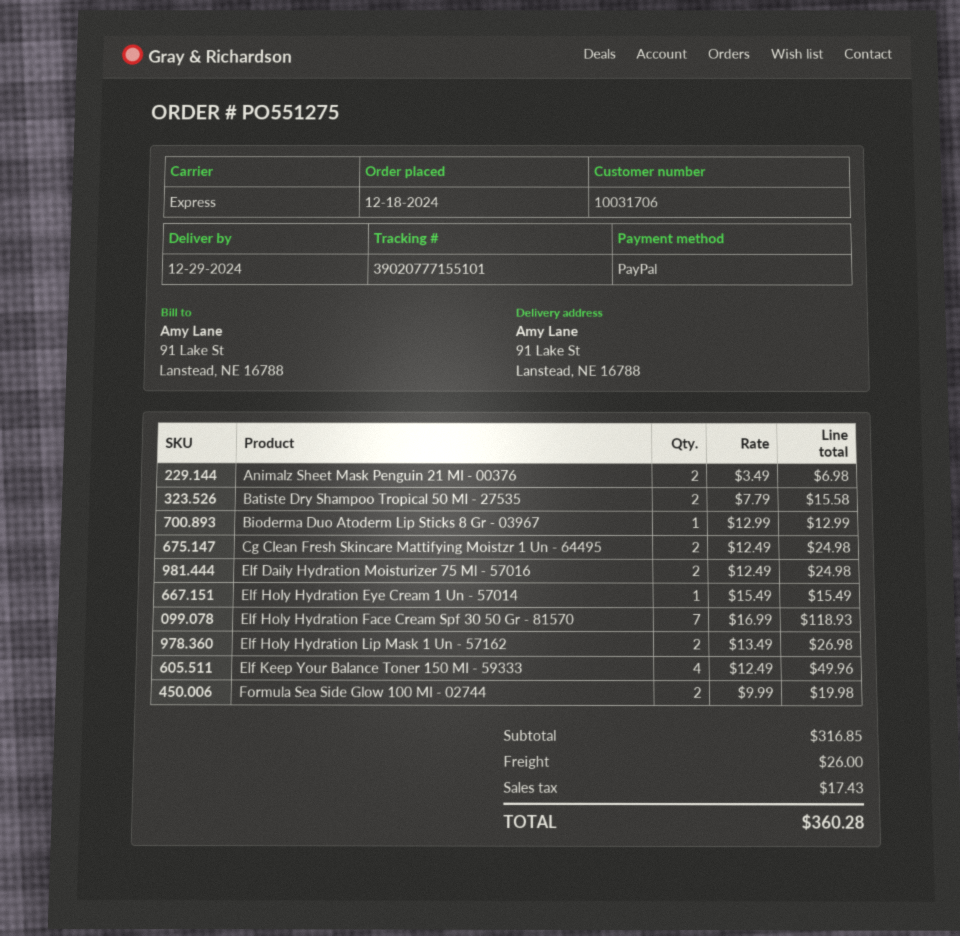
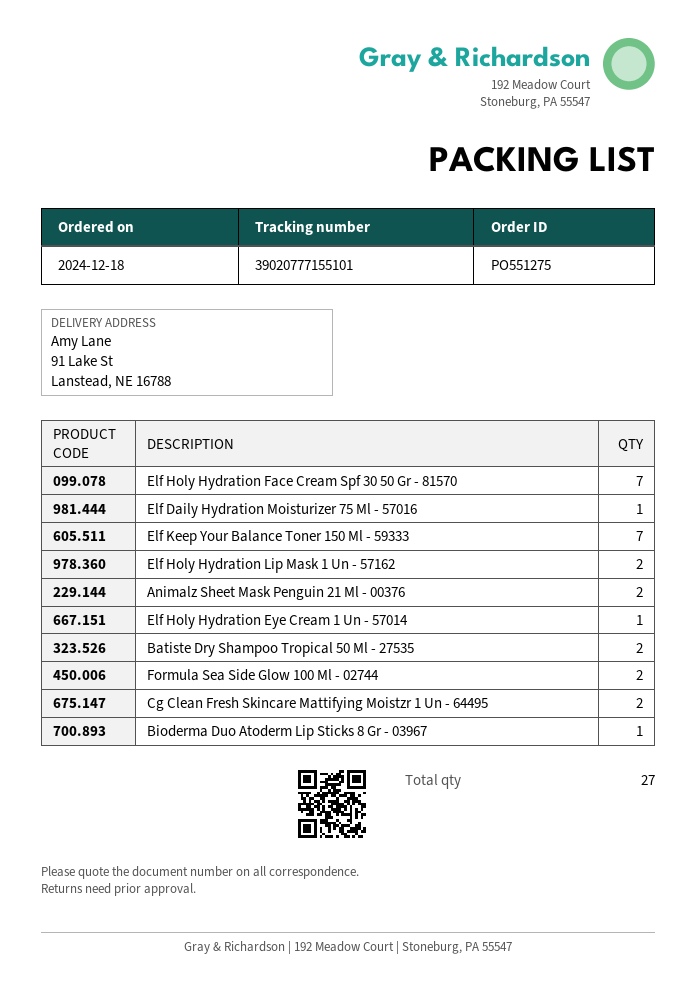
Elf Daily Hydration Moisturizer 75 Ml - 57016: 2 -> 1
Elf Keep Your Balance Toner 150 Ml - 59333: 4 -> 7

